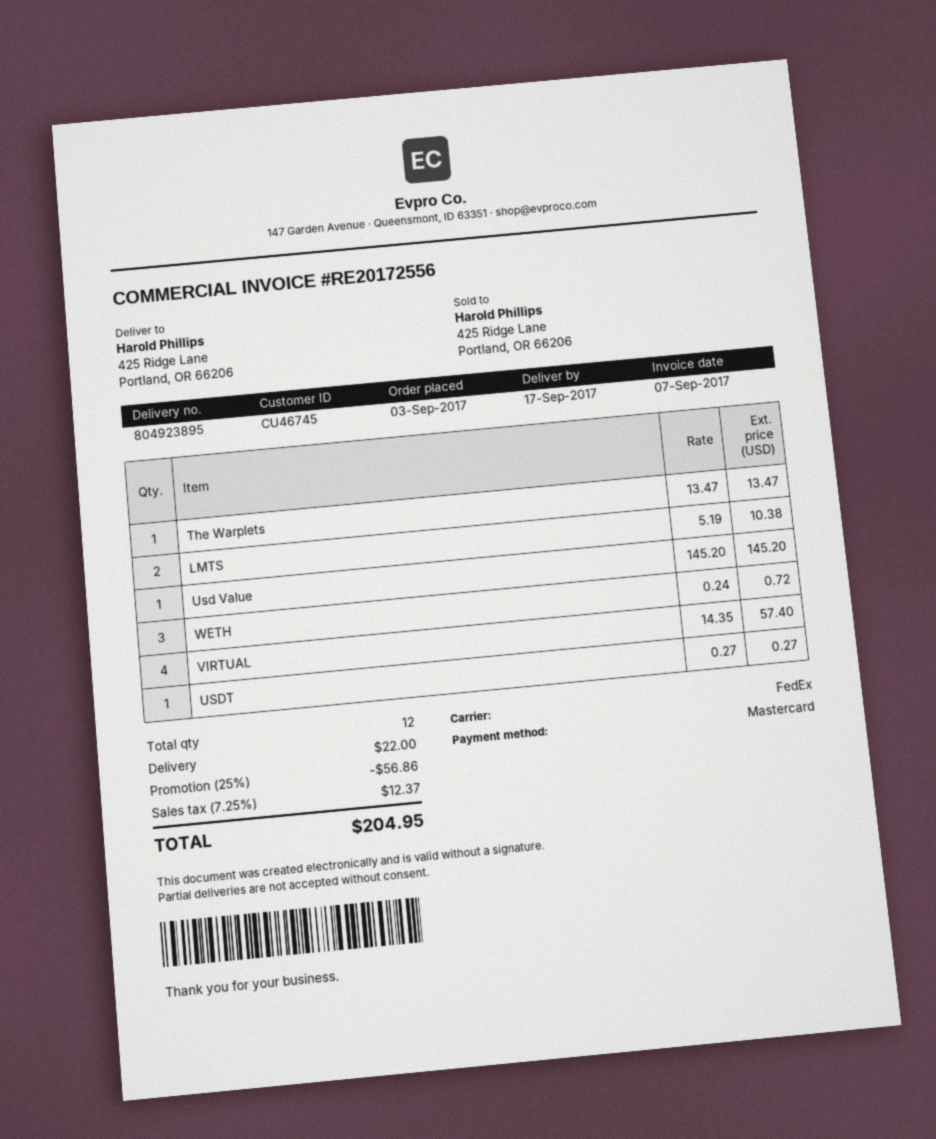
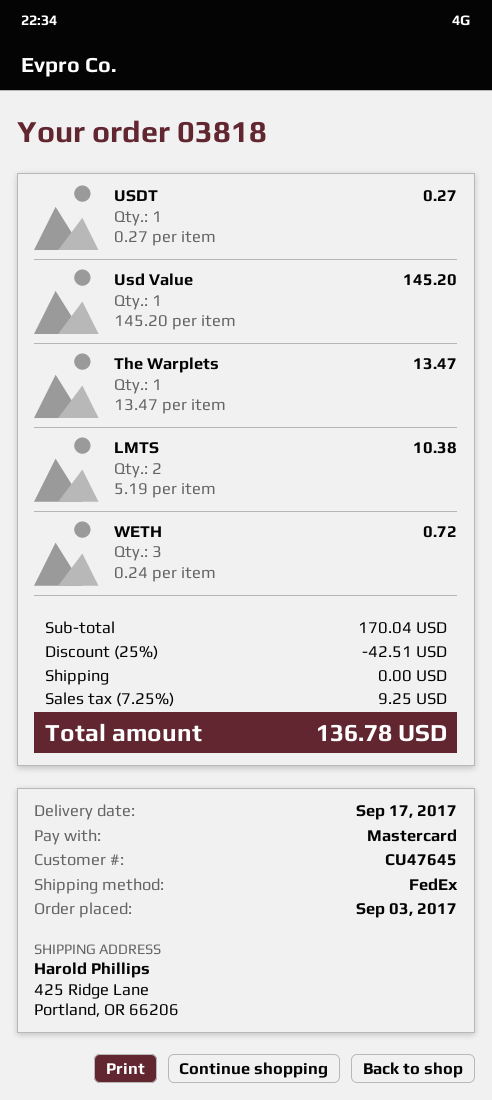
customer number: CU46745 -> CU47645
VIRTUAL: 4 x 14.35 = 57.40 -> none
discount: 25% = 56.86 -> 25% = 42.51
shipping: 22.00 -> 0.00
tax: 7.25% = 12.37 -> 7.25% = 9.25
total: 204.95 -> 136.78

